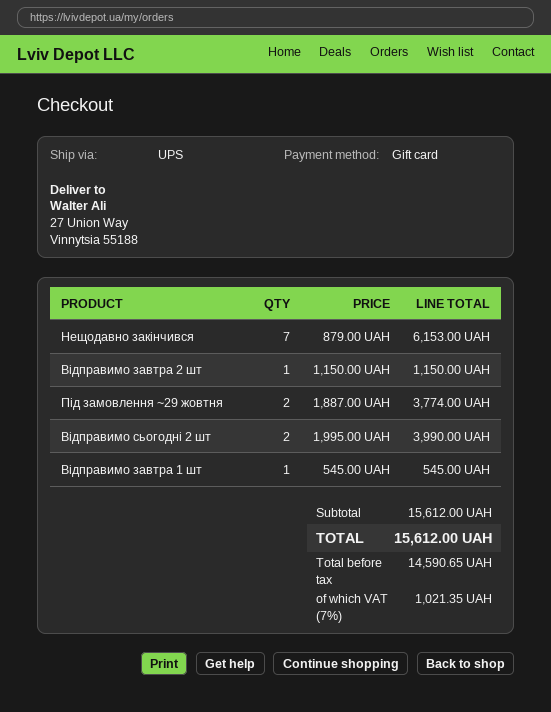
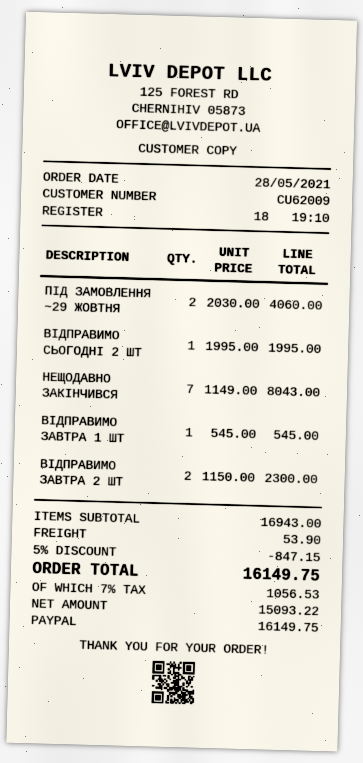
payment method: gift card -> PayPal
Нещодавно закінчився: 7 x 879.00 = 6153.00 -> 7 x 1149.00 = 8043.00
Відправимо завтра 2 шт: 1 x 1150.00 = 1150.00 -> 2 x 1150.00 = 2300.00
Під замовлення ~29 жовтня: 2 x 1887.00 = 3774.00 -> 2 x 2030.00 = 4060.00
Відправимо сьогодні 2 шт: 2 x 1995.00 = 3990.00 -> 1 x 1995.00 = 1995.00
subtotal: 15612.00 -> 16943.00
discount: none -> 5% = 847.15
shipping: none -> 53.90
net: 14590.65 -> 15093.22
tax: 7% = 1021.35 -> 7% = 1056.53
total: 15612.00 -> 16149.75

